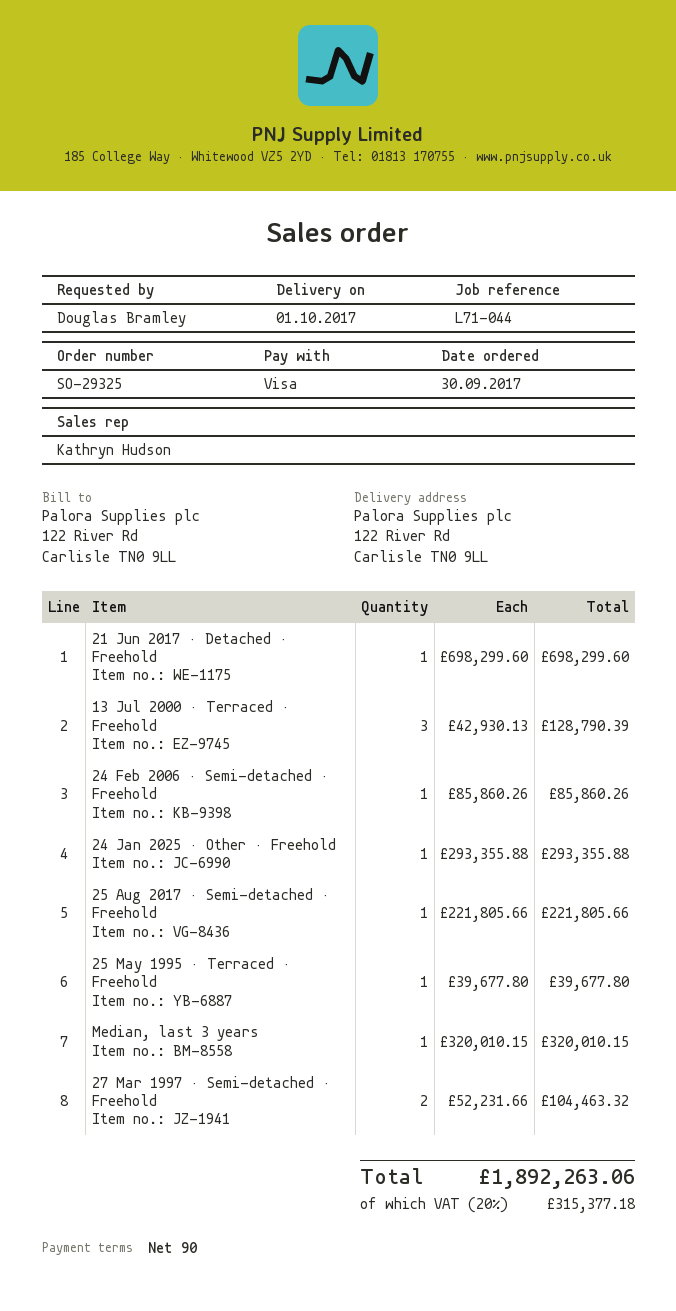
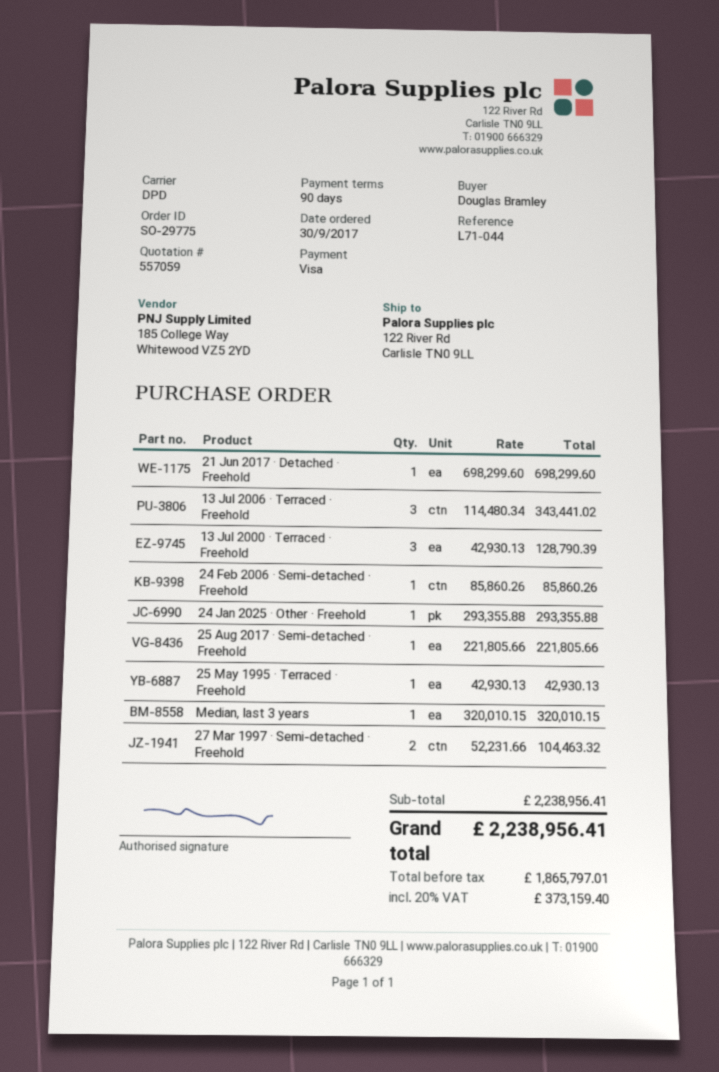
order number: SO-29325 -> SO-29775
25 May 1995 · Terraced · Freehold: 1 x 39677.80 = 39677.80 -> 1 x 42930.13 = 42930.13
13 Jul 2006 · Terraced · Freehold: none -> 3 x 114480.34 = 343441.02
tax: 20% = 315377.18 -> 20% = 373159.40
total: 1892263.06 -> 2238956.41

